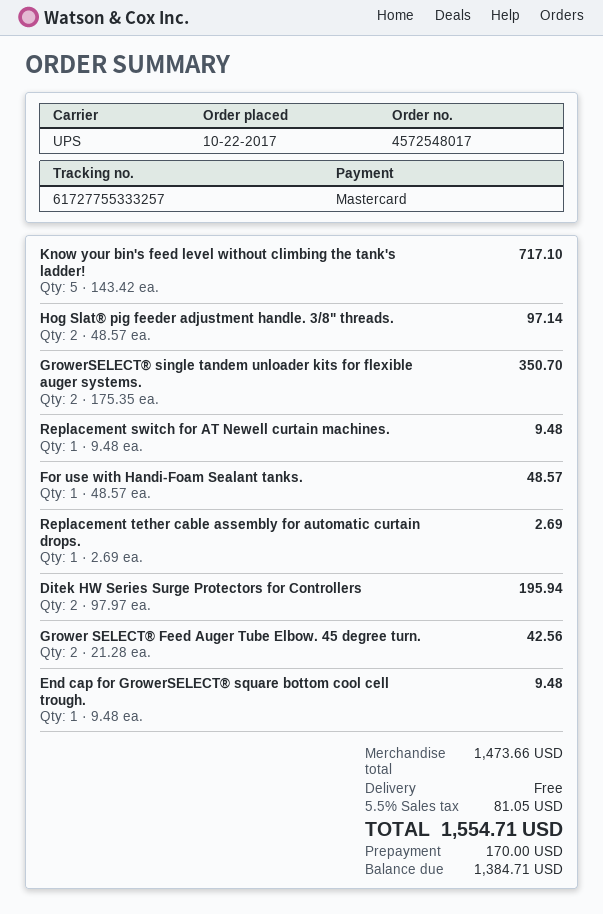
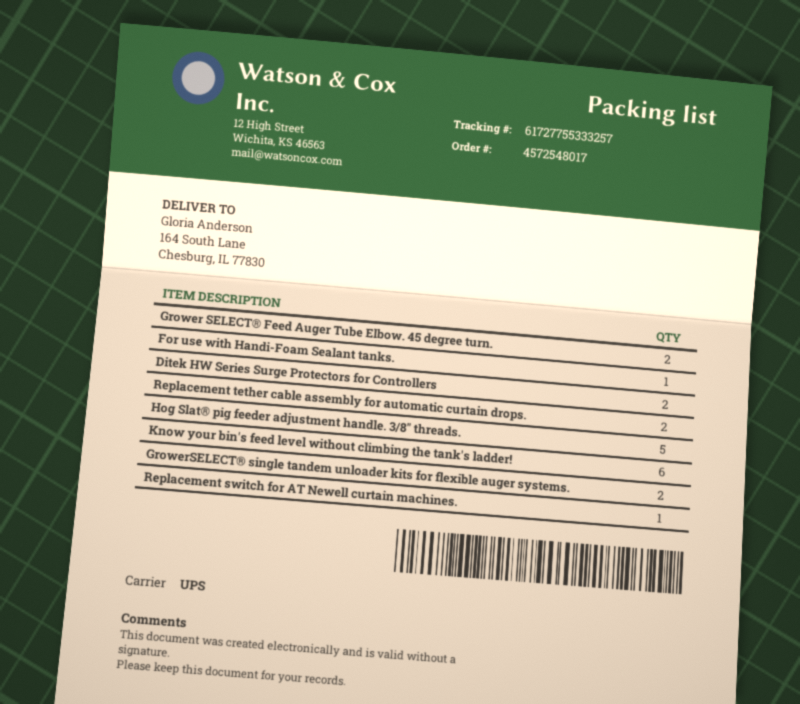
Know your bin's feed level without climbing the tank's ladder!: 5 -> 6
Hog Slat® pig feeder adjustment handle. 3/8" threads.: 2 -> 5
Replacement tether cable assembly for automatic curtain drops.: 1 -> 2
End cap for GrowerSELECT® square bottom cool cell trough.: 1 -> none

